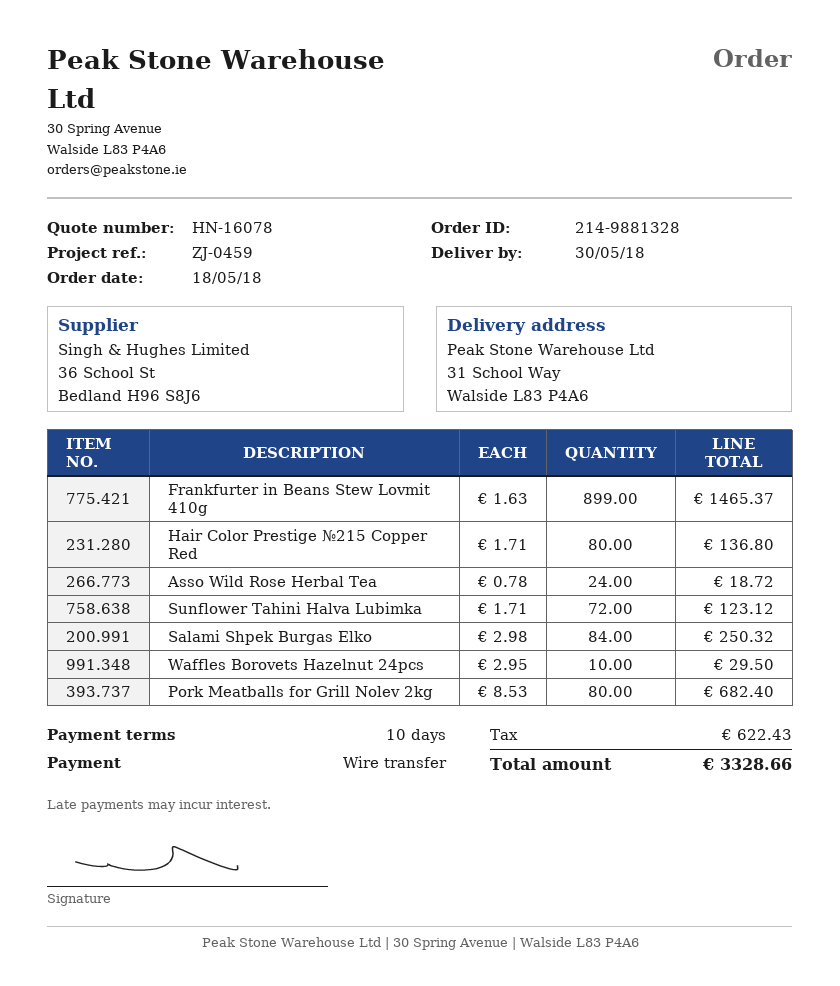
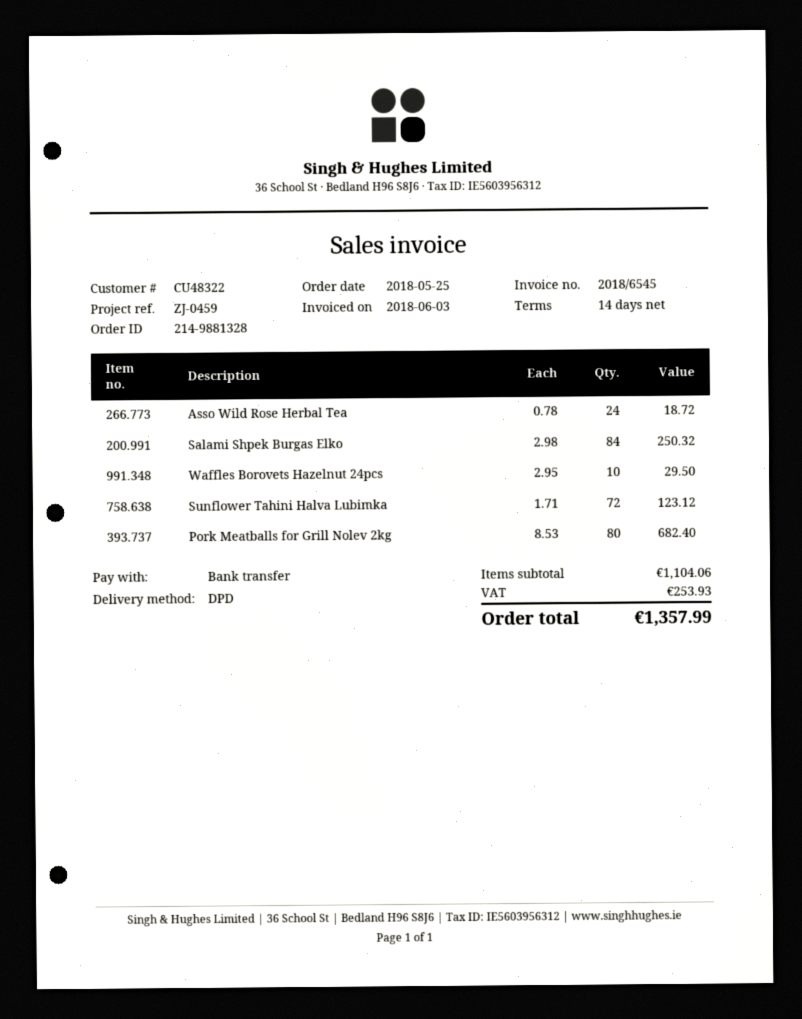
order date: 2018-05-18 -> 2018-05-25
payment terms: 10 days -> 14 days
Frankfurter in Beans Stew Lovmit 410g: 899 x 1.63 = 1465.37 -> none
Hair Color Prestige №215 Copper Red: 80 x 1.71 = 136.80 -> none
tax: 622.43 -> 253.93
total: 3328.66 -> 1357.99

